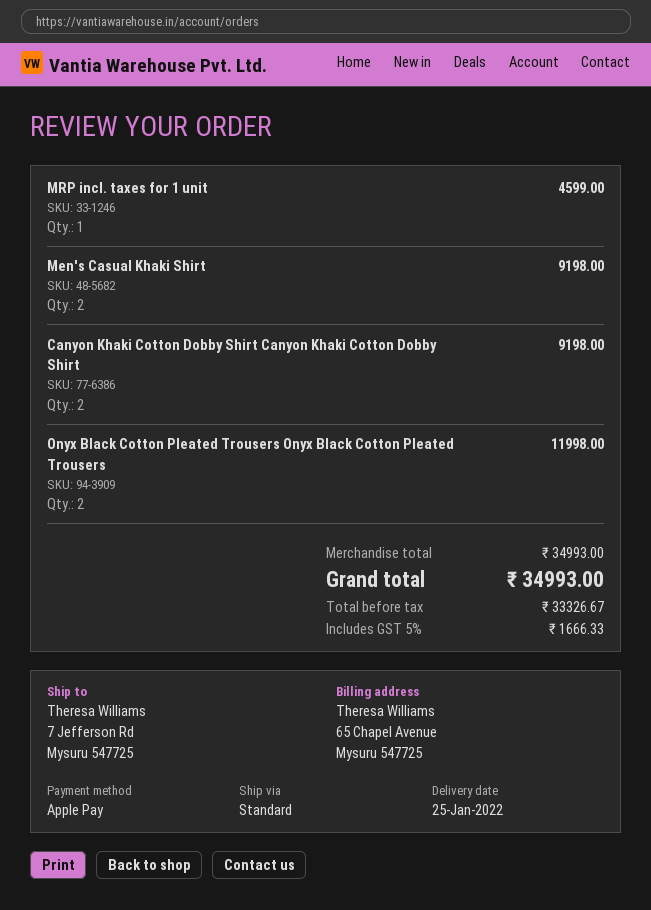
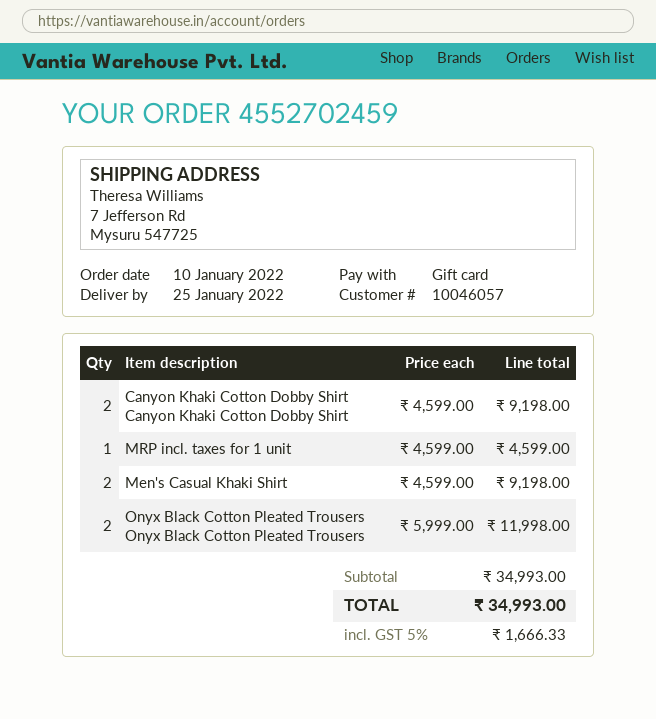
payment method: Apple Pay -> gift card

